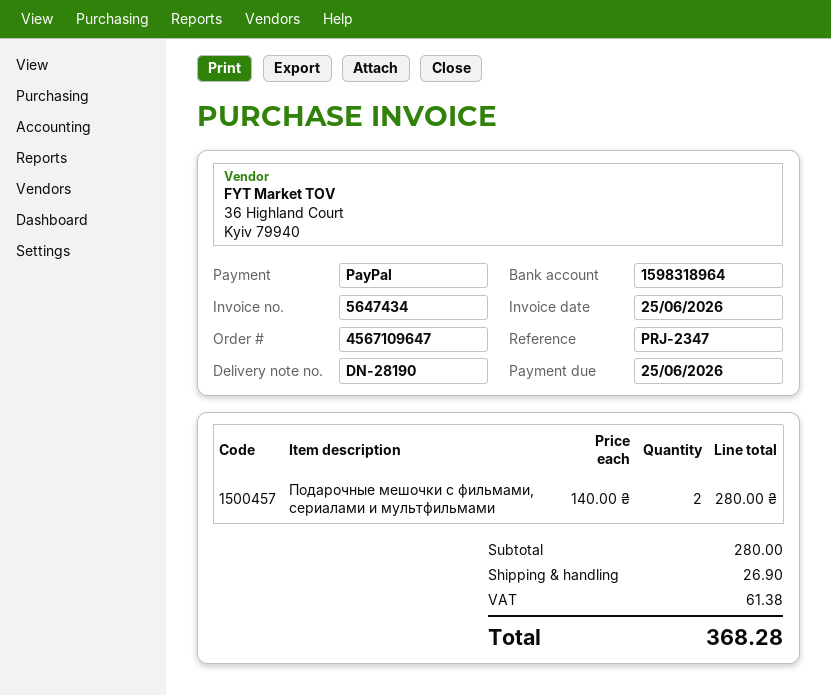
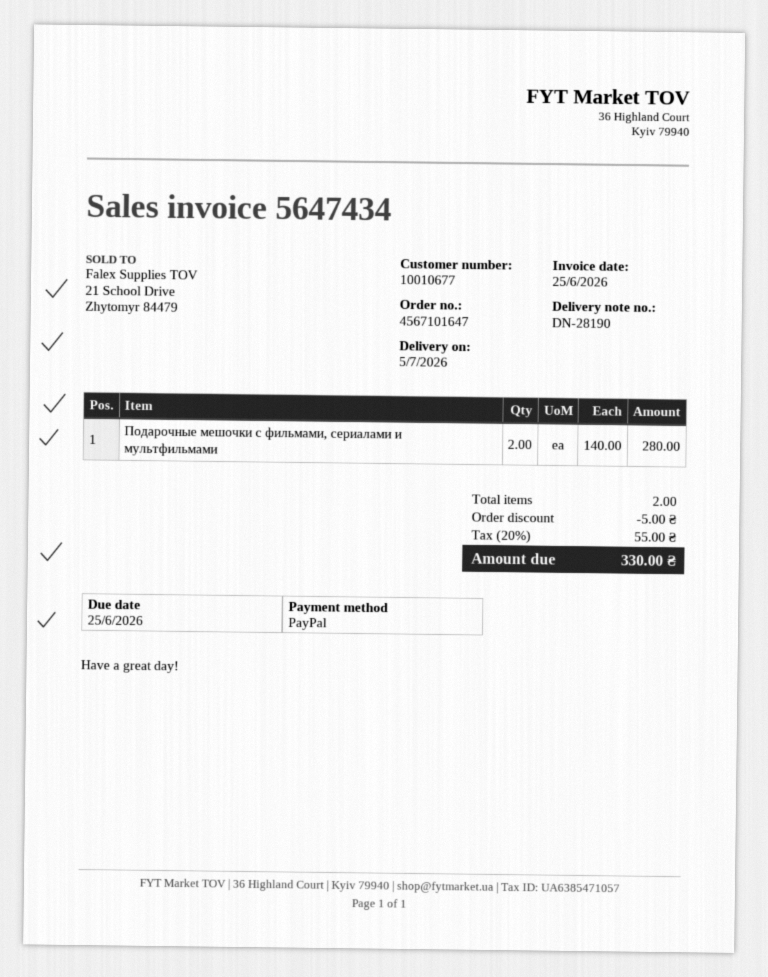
order number: 4567109647 -> 4567101647
discount: none -> 5.00
shipping: 26.90 -> none
tax: 61.38 -> 55.00
total: 368.28 -> 330.00

